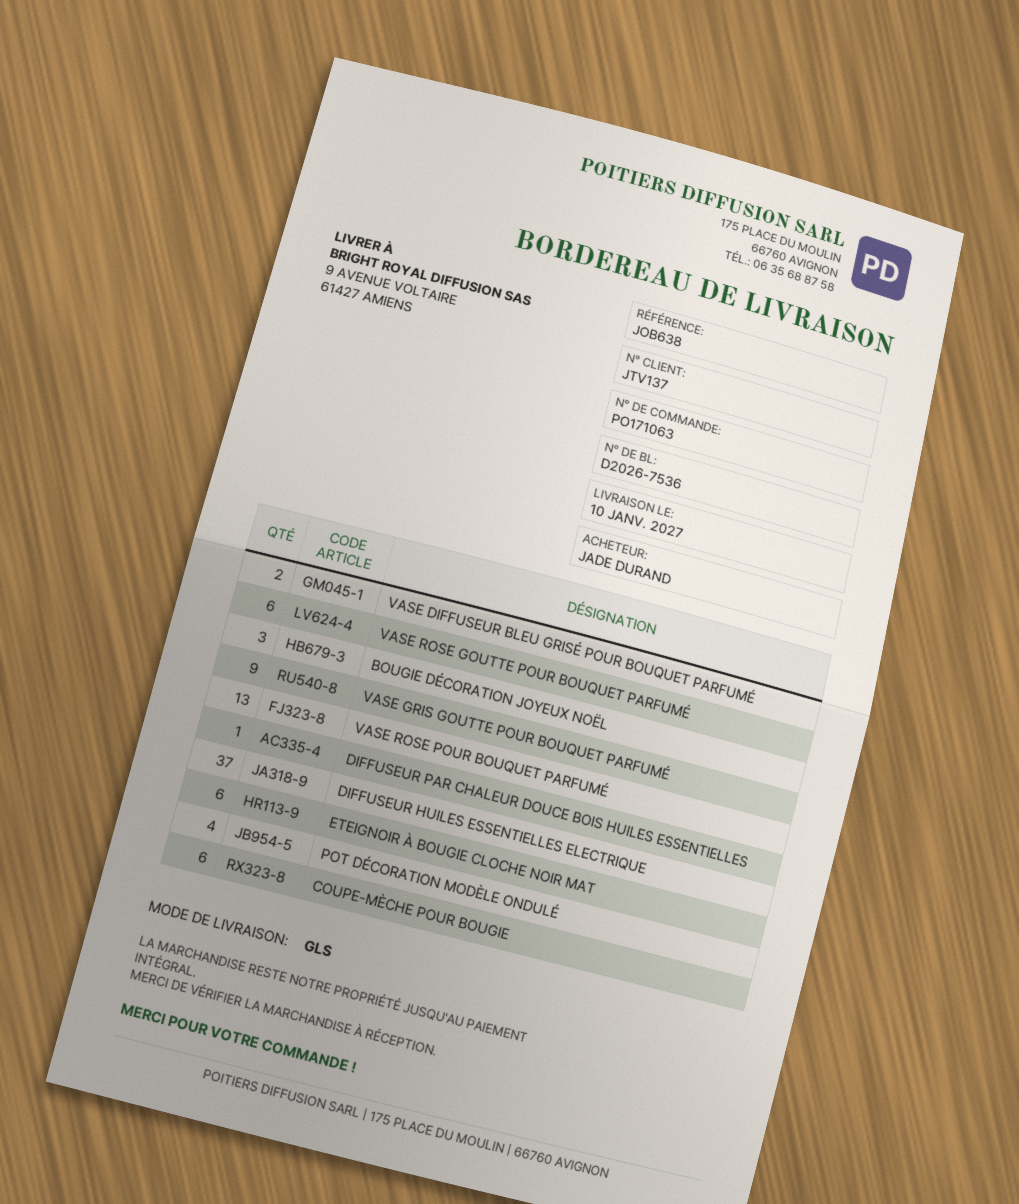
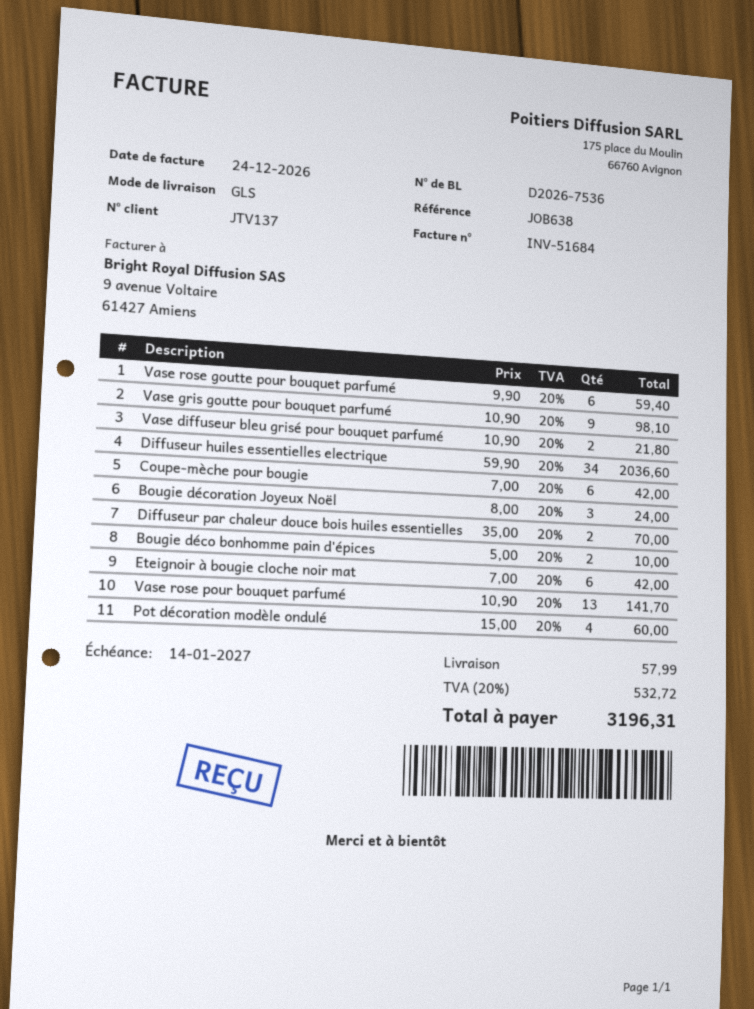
DIFFUSEUR PAR CHALEUR DOUCE BOIS HUILES ESSENTIELLES: 1 -> 2
DIFFUSEUR HUILES ESSENTIELLES ELECTRIQUE: 37 -> 34
Bougie déco bonhomme pain d'épices: none -> 2

